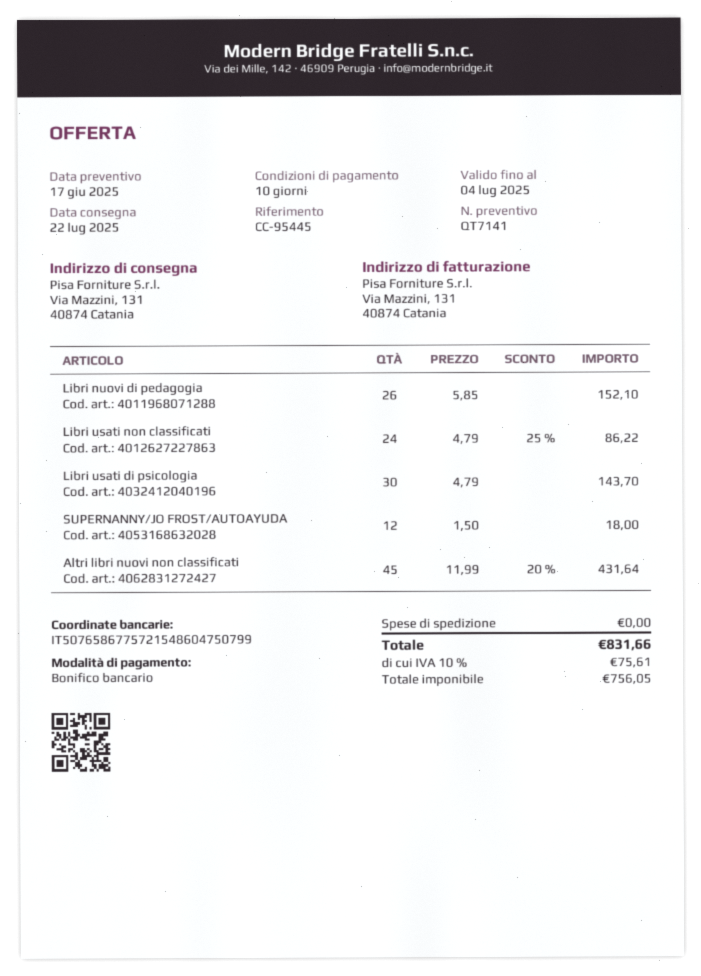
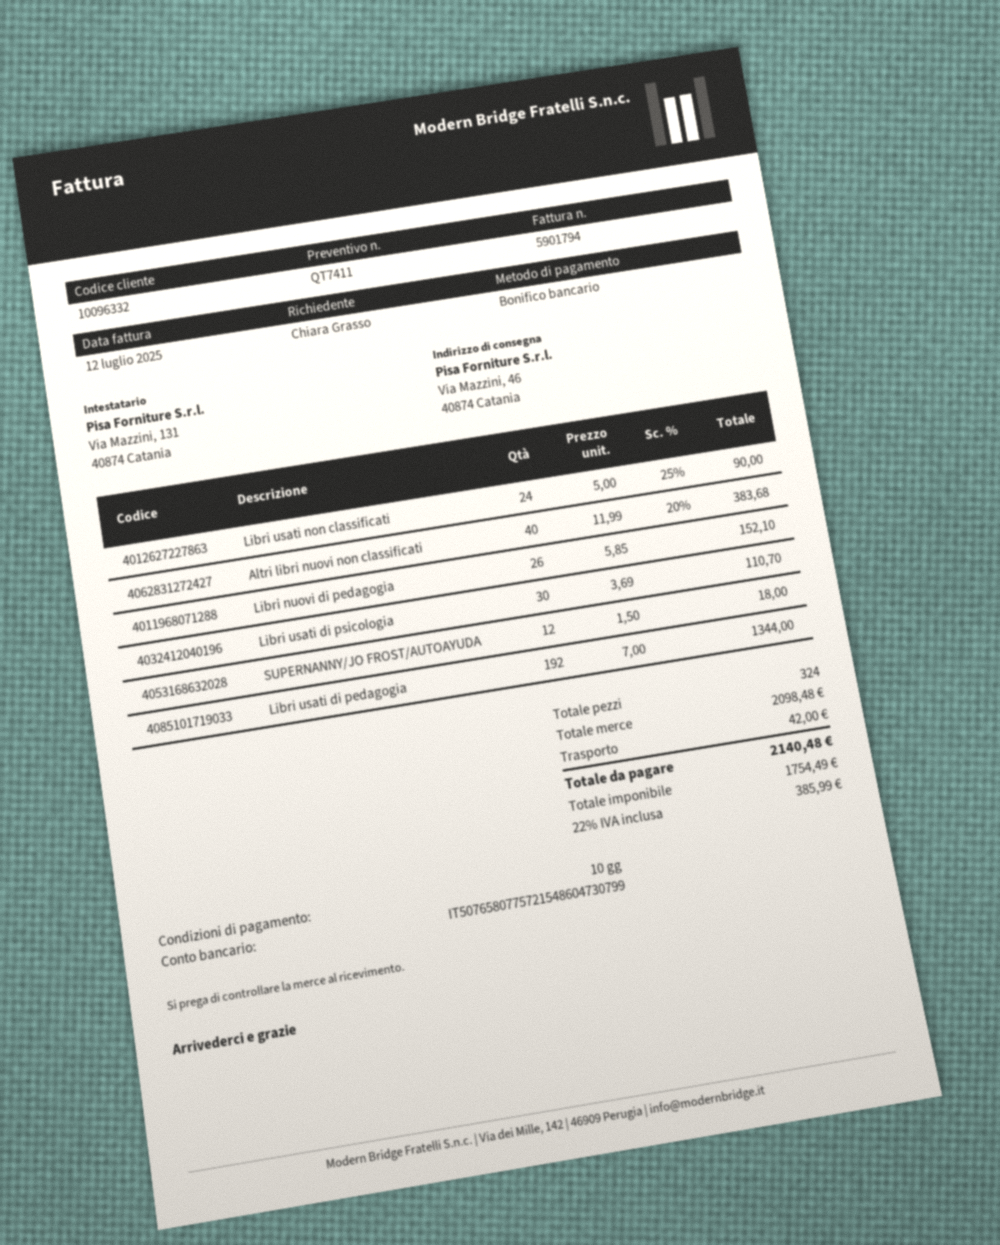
quote number: QT7141 -> QT7411
bank account: IT5076586775721548604750799 -> IT5076580775721548604730799
ship to: Via Mazzini, 131, 40874 Catania -> Via Mazzini, 46, 40874 Catania
Libri usati non classificati: 24 x 4.79 - 25% = 86.22 -> 24 x 5.00 - 25% = 90.00
Libri usati di psicologia: 30 x 4.79 = 143.70 -> 30 x 3.69 = 110.70
Altri libri nuovi non classificati: 45 x 11.99 - 20% = 431.64 -> 40 x 11.99 - 20% = 383.68
Libri usati di pedagogia: none -> 192 x 7.00 = 1344.00
shipping: 0.00 -> 42.00
net: 756.05 -> 1754.49
tax: 10% = 75.61 -> 22% = 385.99
total: 831.66 -> 2140.48

